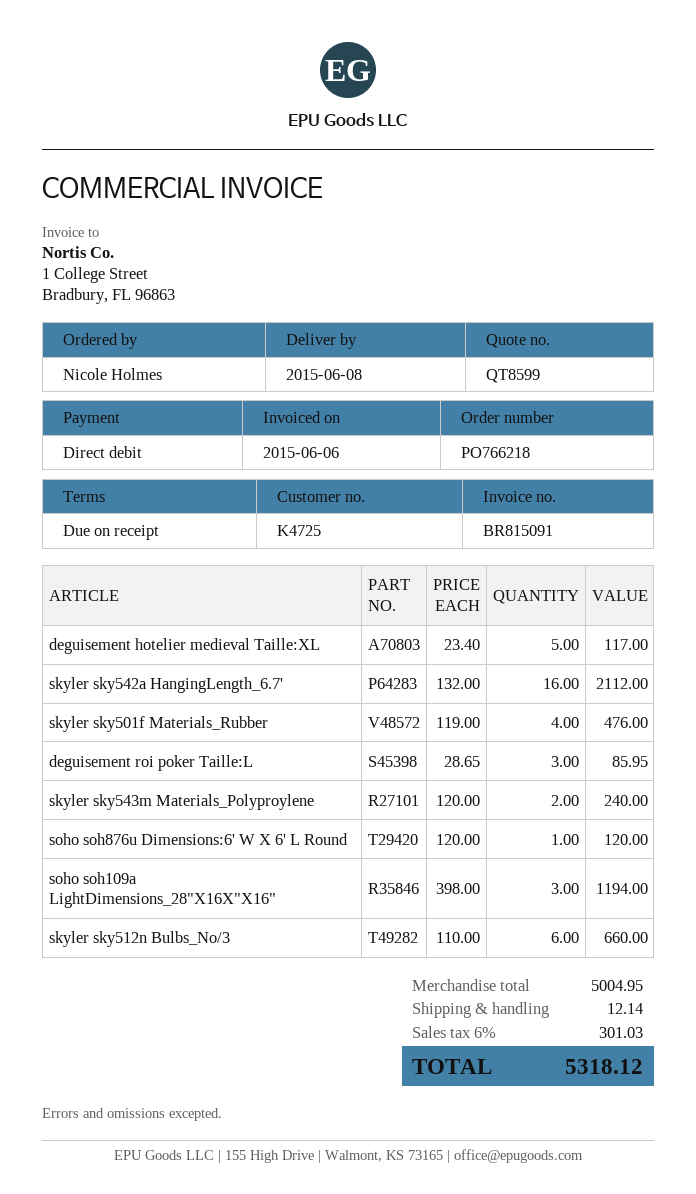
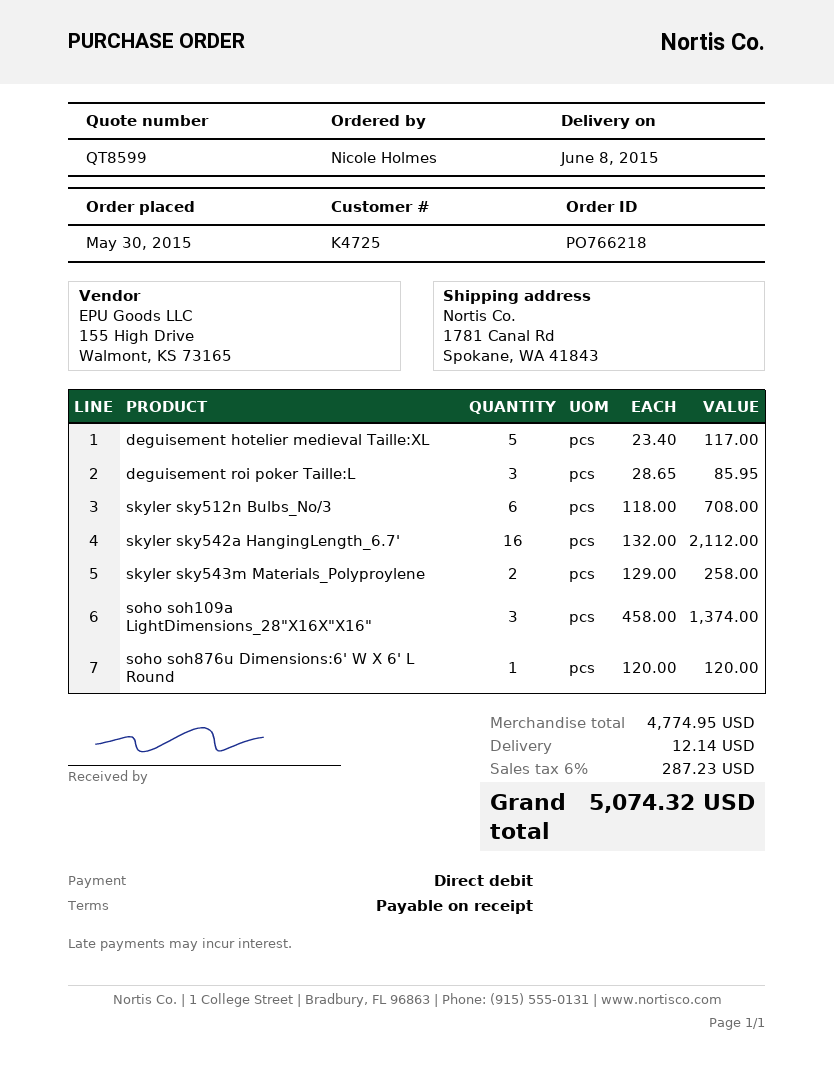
skyler sky501f Materials_Rubber: 4 x 119.00 = 476.00 -> none
skyler sky543m Materials_Polyproylene: 2 x 120.00 = 240.00 -> 2 x 129.00 = 258.00
soho soh109a LightDimensions_28"X16X"X16": 3 x 398.00 = 1194.00 -> 3 x 458.00 = 1374.00
skyler sky512n Bulbs_No/3: 6 x 110.00 = 660.00 -> 6 x 118.00 = 708.00
subtotal: 5004.95 -> 4774.95
tax: 6% = 301.03 -> 6% = 287.23
total: 5318.12 -> 5074.32

